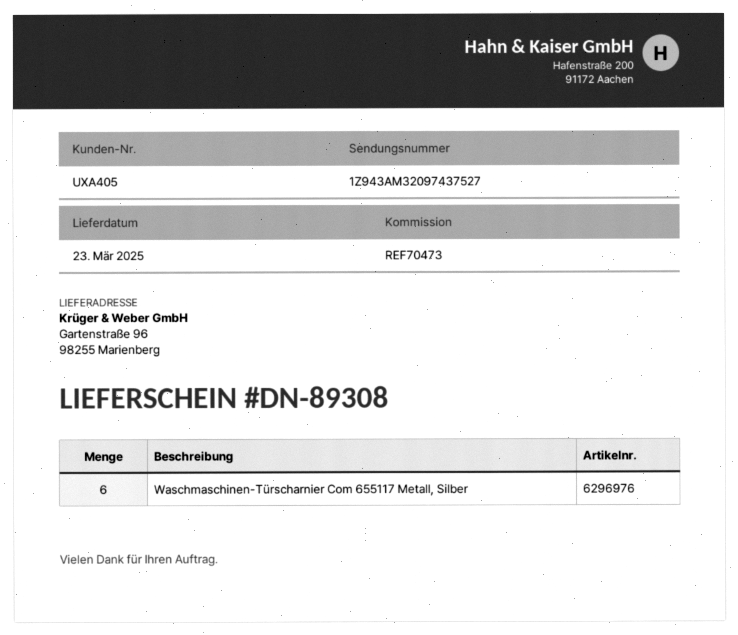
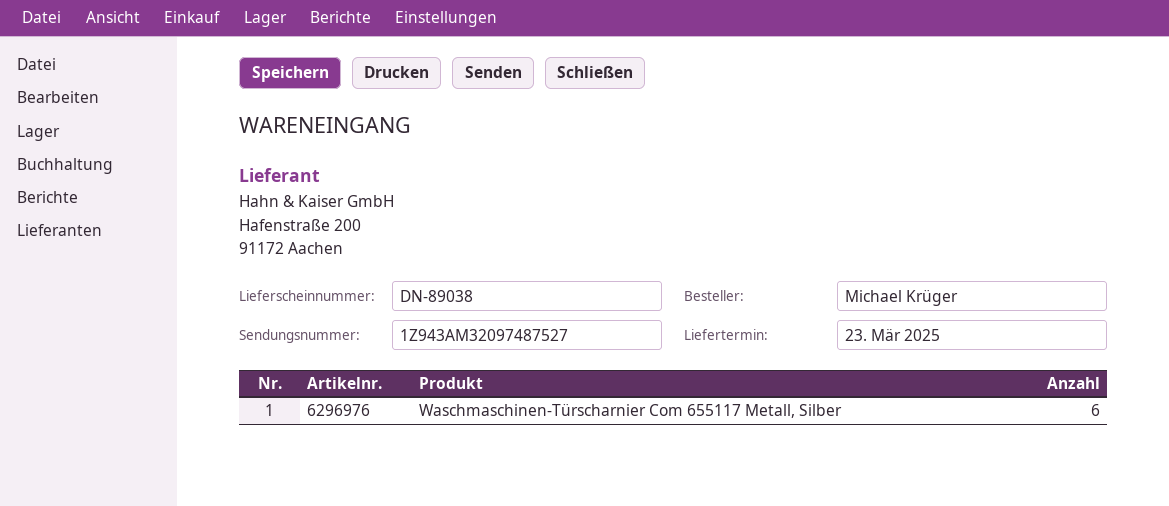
delivery note number: DN-89308 -> DN-89038
tracking number: 1Z943AM32097437527 -> 1Z943AM32097487527

